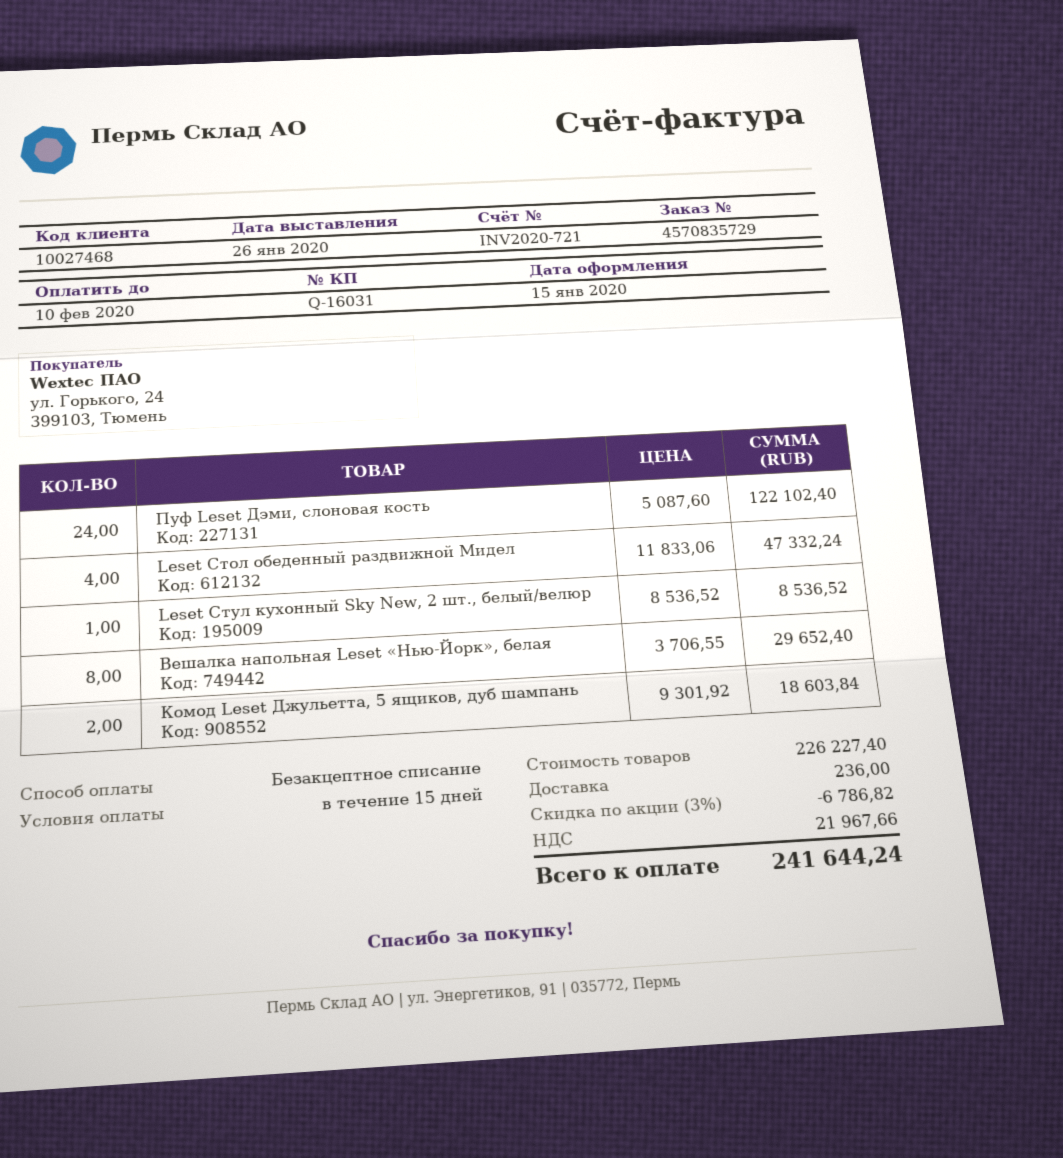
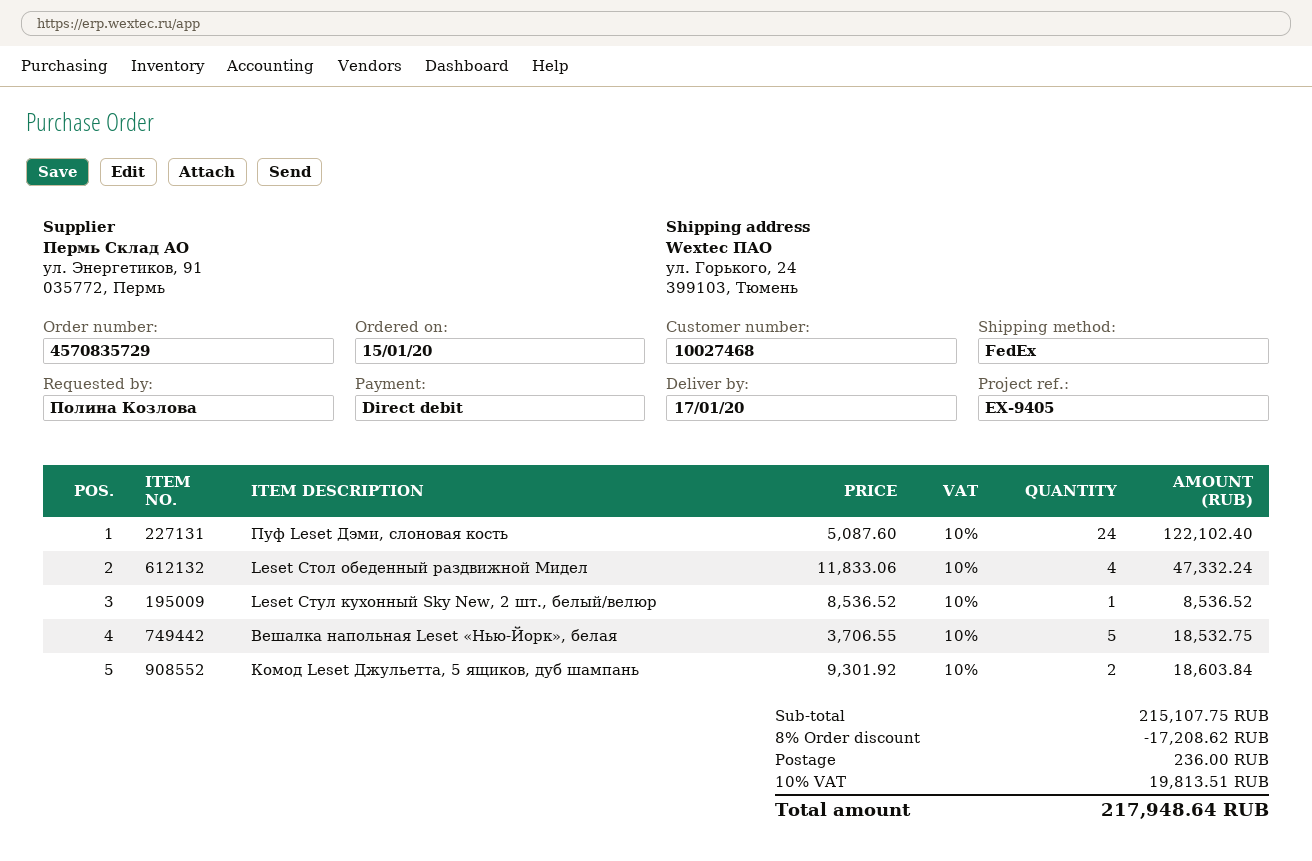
Вешалка напольная Leset «Нью-Йорк», белая: 8 x 3706.55 = 29652.40 -> 5 x 3706.55 = 18532.75
subtotal: 226227.40 -> 215107.75
discount: 3% = 6786.82 -> 8% = 17208.62
tax: 21967.66 -> 19813.51
total: 241644.24 -> 217948.64

